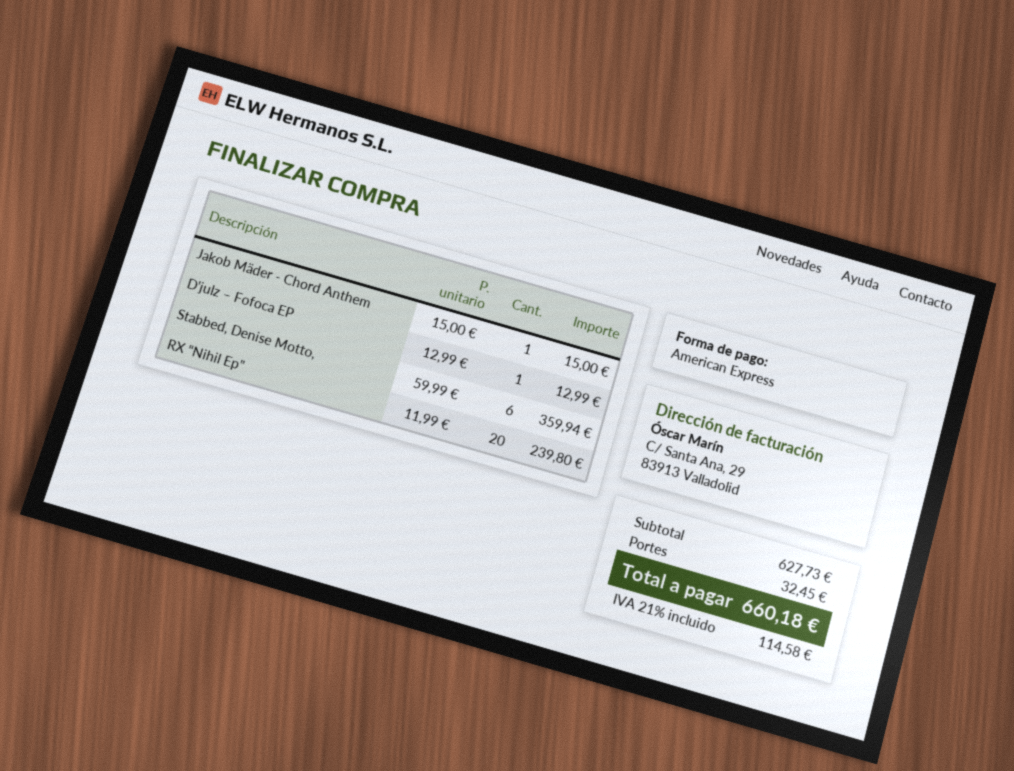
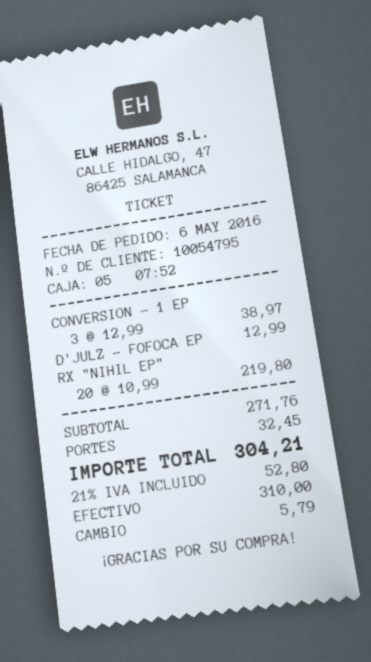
payment method: American Express -> cash
Jakob Mäder - Chord Anthem: 1 x 15.00 = 15.00 -> none
Stabbed, Denise Motto,: 6 x 59.99 = 359.94 -> none
RX "Nihil Ep": 20 x 11.99 = 239.80 -> 20 x 10.99 = 219.80
CONVERSION - 1 EP: none -> 3 x 12.99 = 38.97
subtotal: 627.73 -> 271.76
tax: 21% = 114.58 -> 21% = 52.80
total: 660.18 -> 304.21

